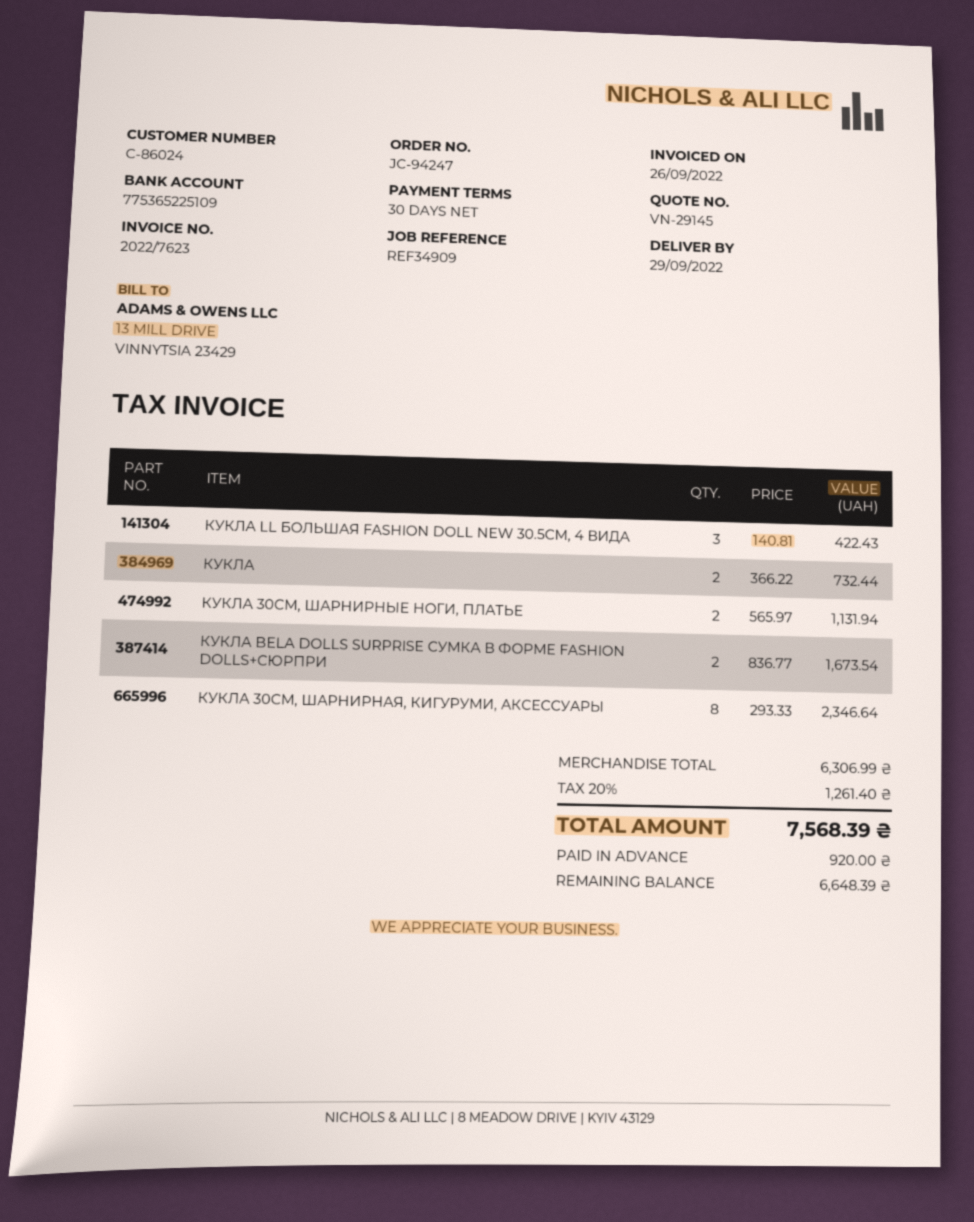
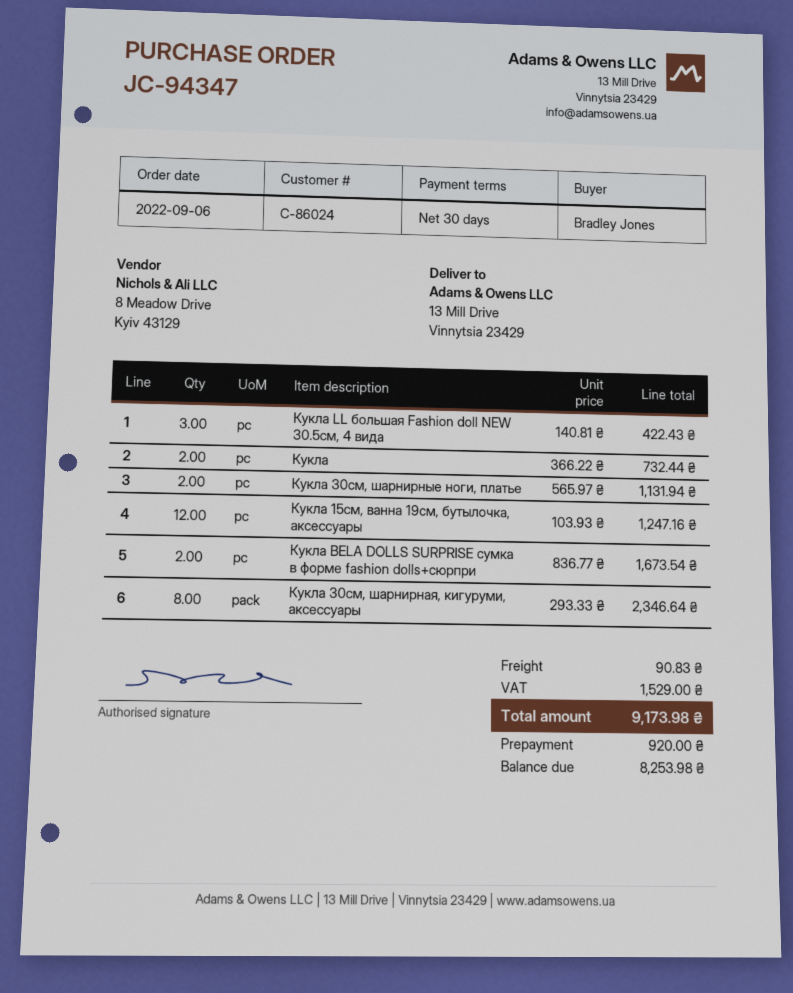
order number: JC-94247 -> JC-94347
Кукла 15см, ванна 19см, бутылочка, аксессуары: none -> 12 x 103.93 = 1247.16
shipping: none -> 90.83
tax: 1261.40 -> 1529.00
total: 7568.39 -> 9173.98
balance: 6648.39 -> 8253.98

